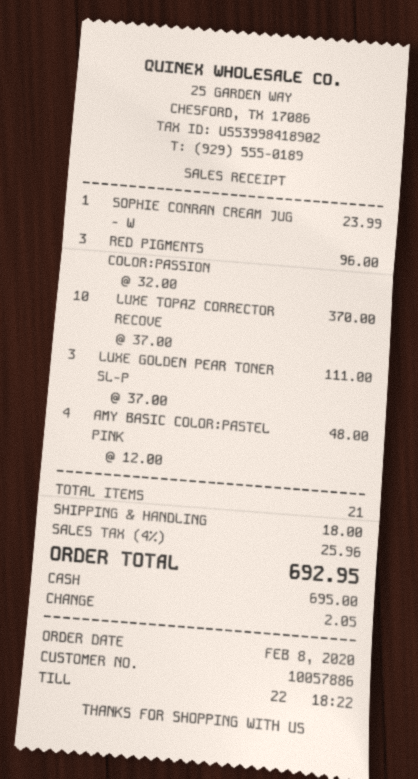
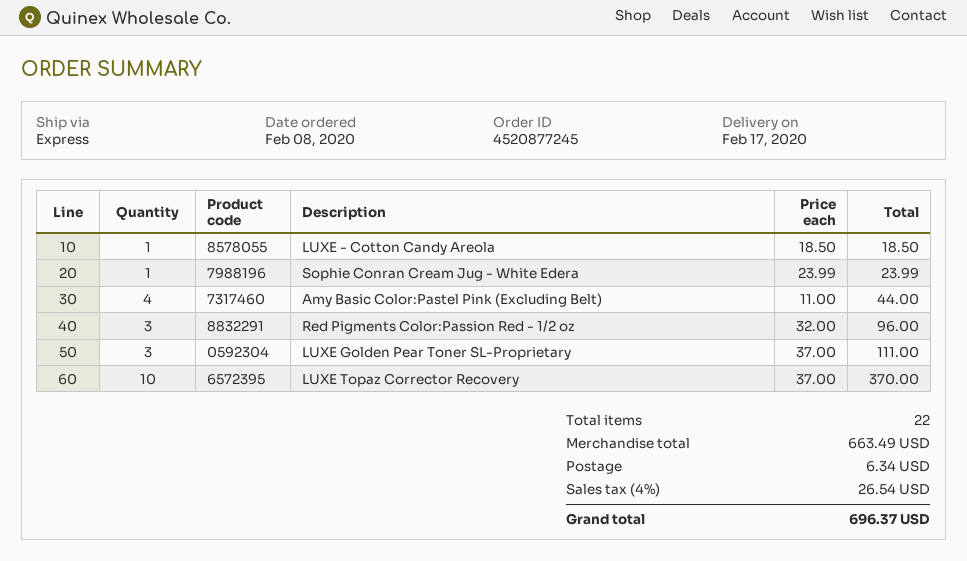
AMY BASIC COLOR:PASTEL PINK: 4 x 12.00 = 48.00 -> 4 x 11.00 = 44.00
LUXE - Cotton Candy Areola: none -> 1 x 18.50 = 18.50
total quantity: 21 -> 22
shipping: 18.00 -> 6.34
tax: 4% = 25.96 -> 4% = 26.54
total: 692.95 -> 696.37

